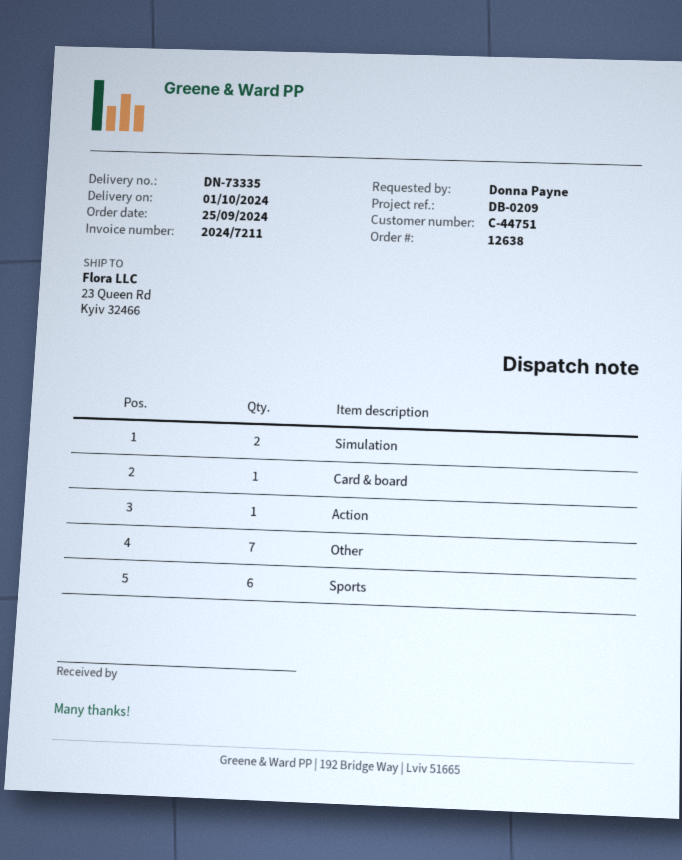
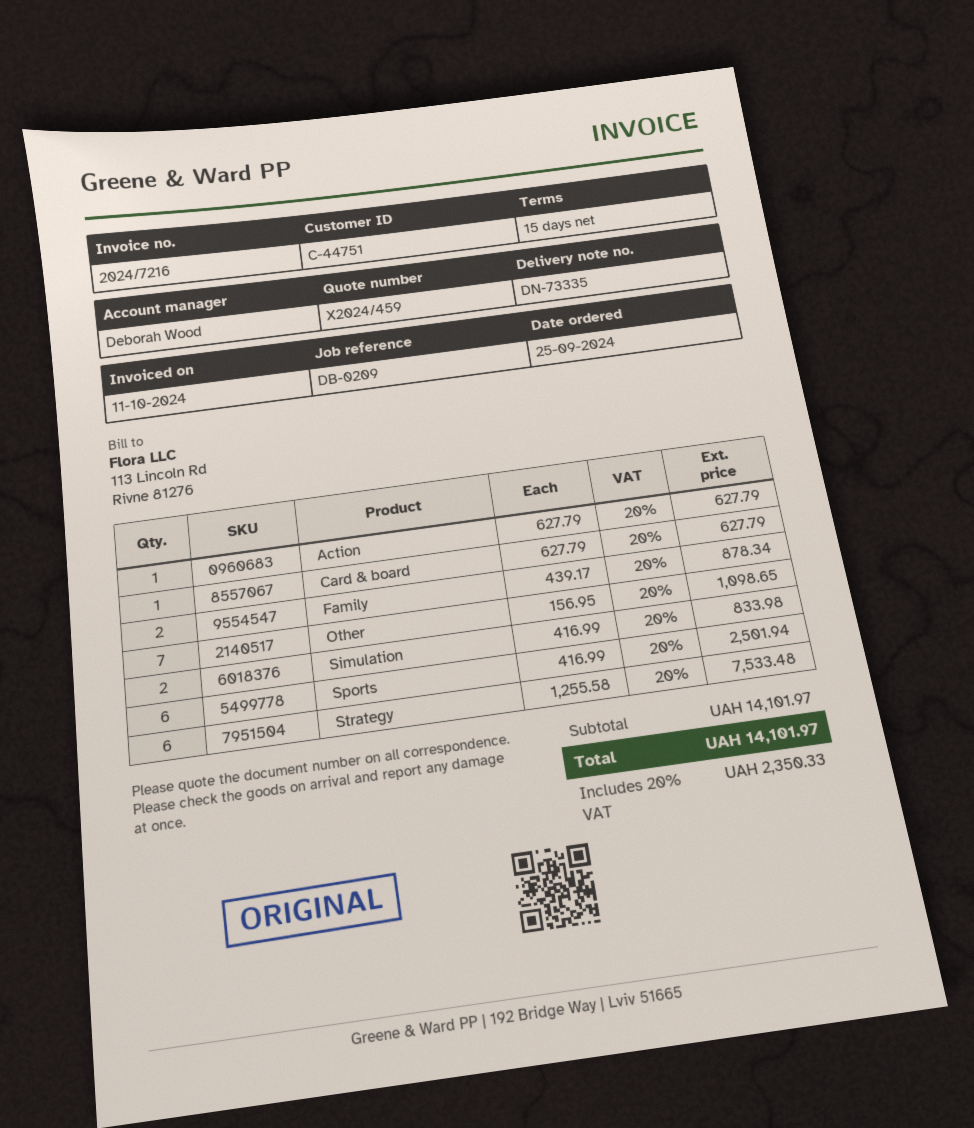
invoice number: 2024/7211 -> 2024/7216
Family: none -> 2
Strategy: none -> 6

